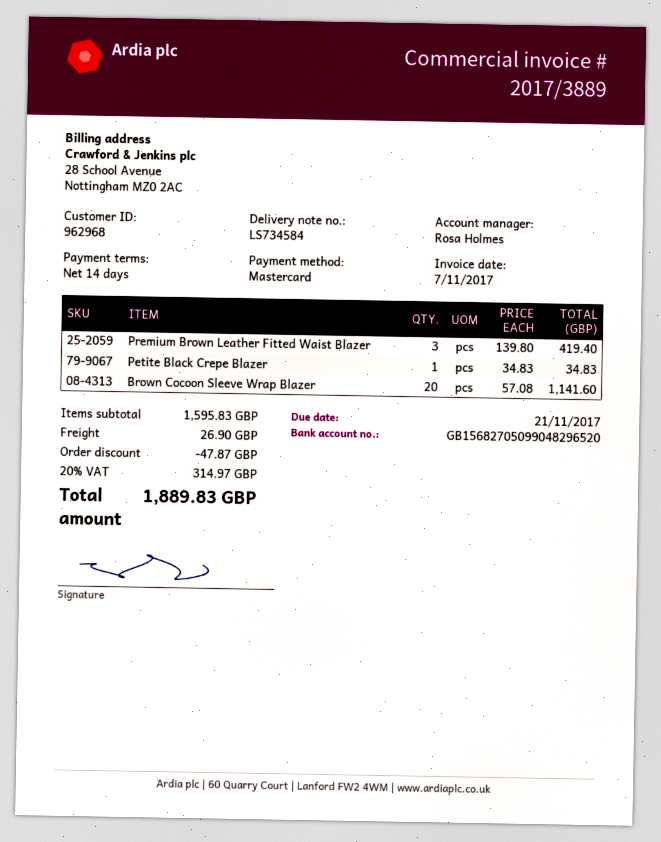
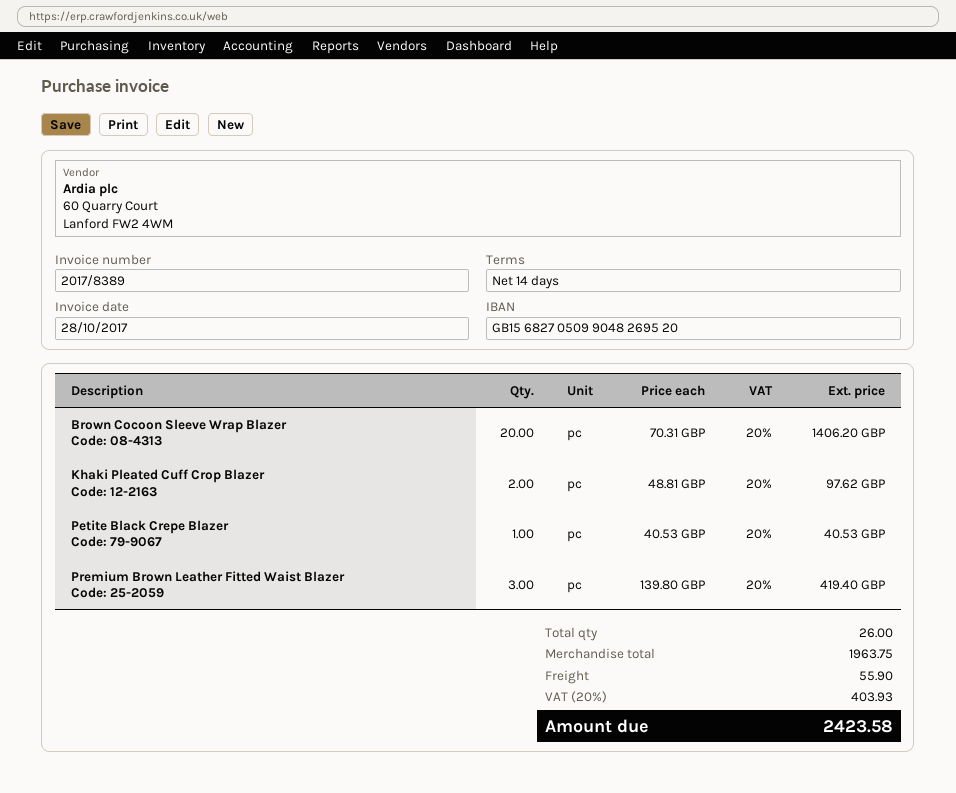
invoice number: 2017/3889 -> 2017/8389
invoice date: 2017-11-07 -> 2017-10-28
bank account: GB15682705099048296520 -> GB15682705099048269520
Petite Black Crepe Blazer: 1 x 34.83 = 34.83 -> 1 x 40.53 = 40.53
Brown Cocoon Sleeve Wrap Blazer: 20 x 57.08 = 1141.60 -> 20 x 70.31 = 1406.20
Khaki Pleated Cuff Crop Blazer: none -> 2 x 48.81 = 97.62
subtotal: 1595.83 -> 1963.75
discount: 47.87 -> none
shipping: 26.90 -> 55.90
tax: 20% = 314.97 -> 20% = 403.93
total: 1889.83 -> 2423.58

